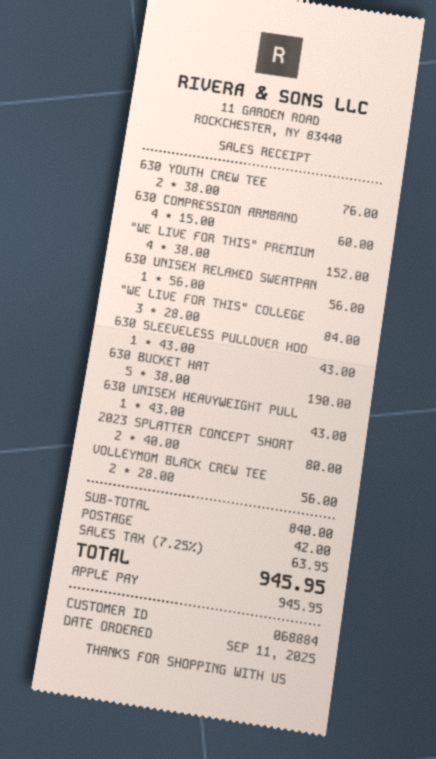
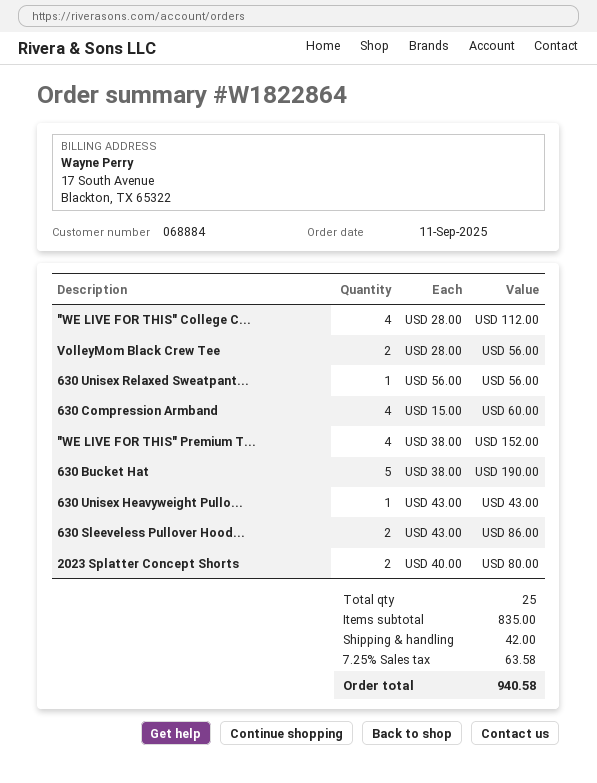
630 YOUTH CREW TEE: 2 x 38.00 = 76.00 -> none
"WE LIVE FOR THIS" COLLEGE: 3 x 28.00 = 84.00 -> 4 x 28.00 = 112.00
630 SLEEVELESS PULLOVER HOO: 1 x 43.00 = 43.00 -> 2 x 43.00 = 86.00
subtotal: 840.00 -> 835.00
tax: 7.25% = 63.95 -> 7.25% = 63.58
total: 945.95 -> 940.58

